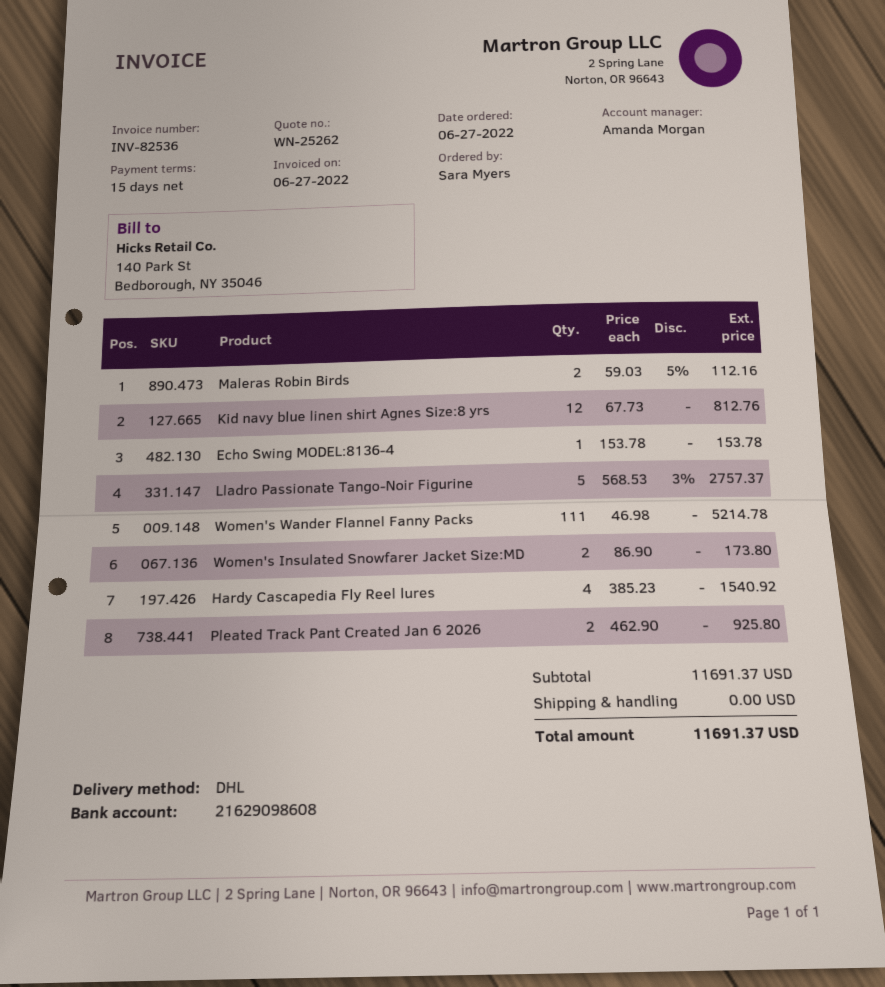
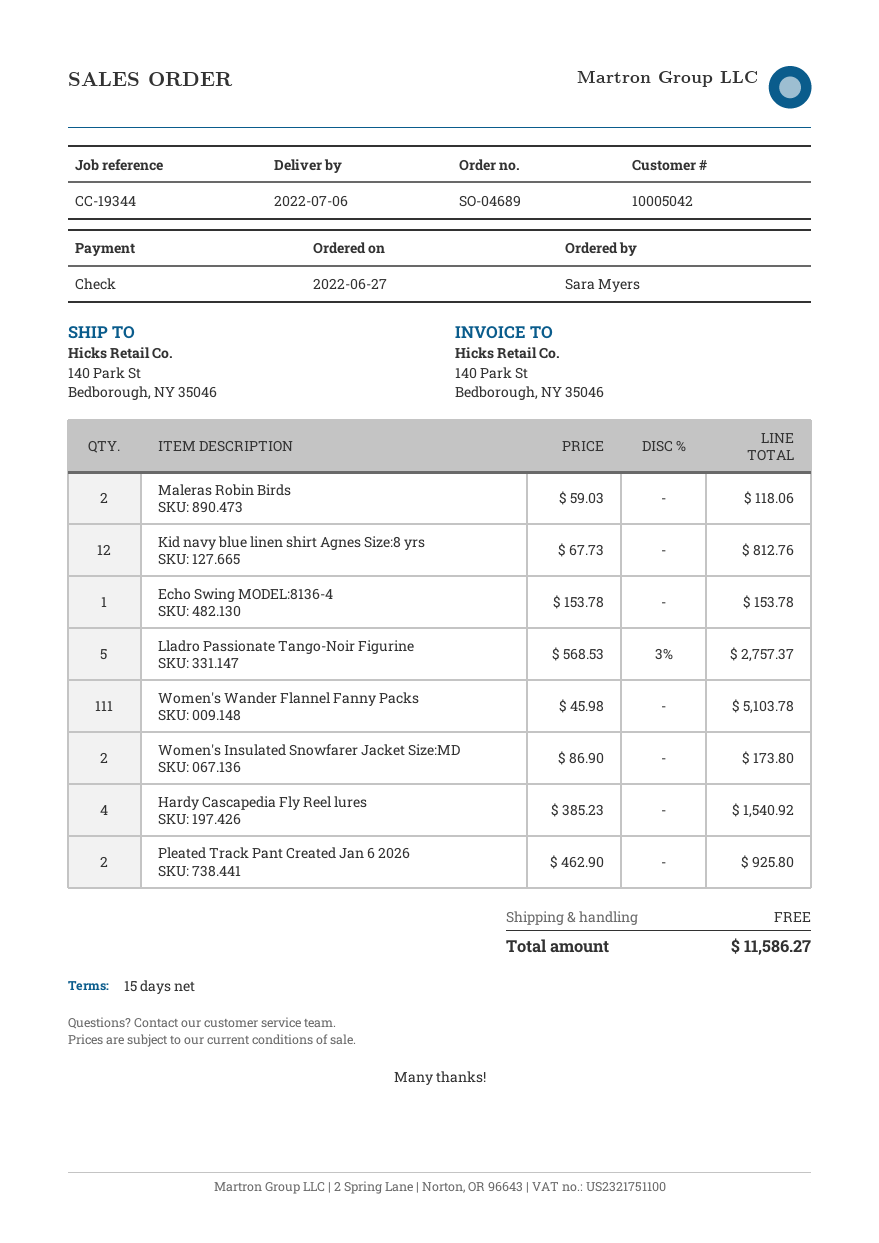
Maleras Robin Birds: 2 x 59.03 - 5% = 112.16 -> 2 x 59.03 = 118.06
Women's Wander Flannel Fanny Packs: 111 x 46.98 = 5214.78 -> 111 x 45.98 = 5103.78
total: 11691.37 -> 11586.27

